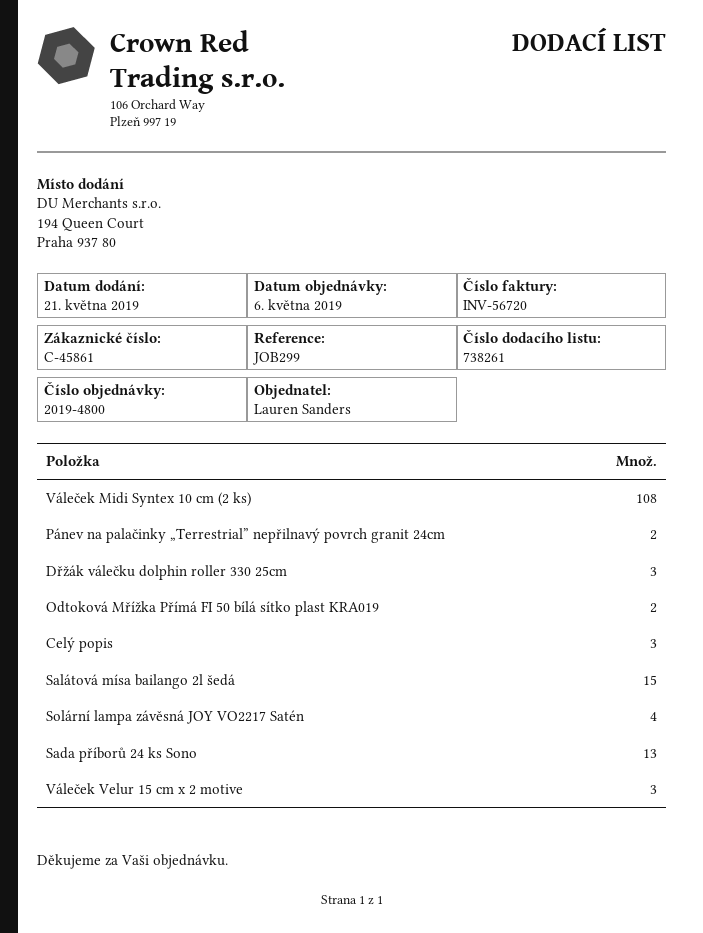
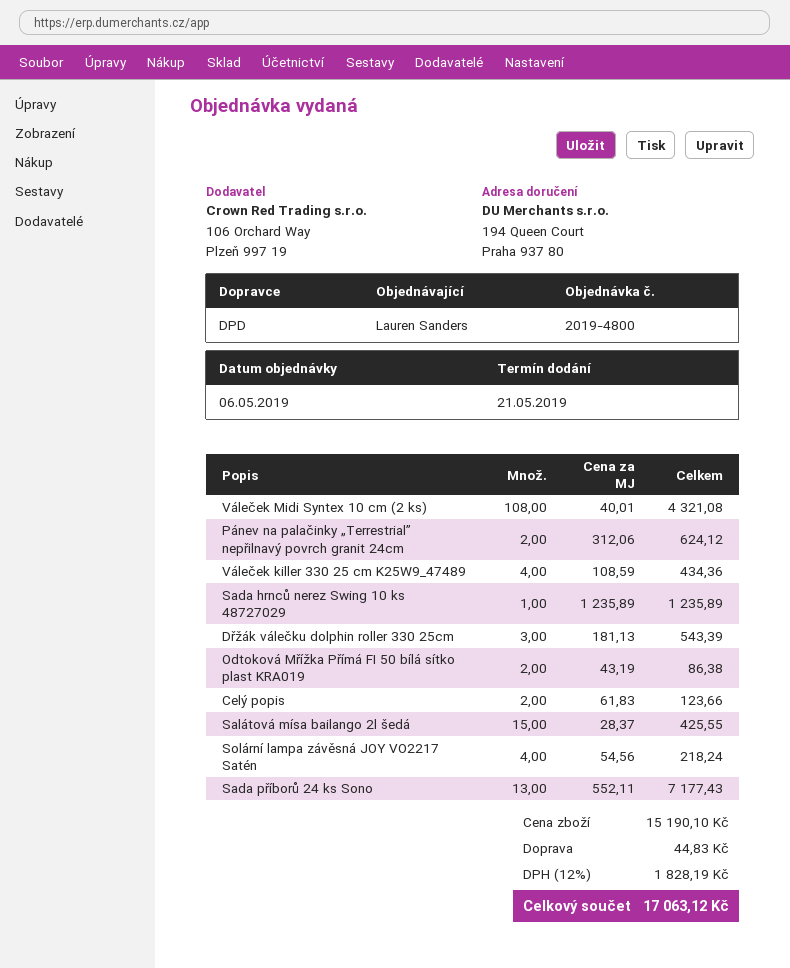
Celý popis: 3 -> 2
Váleček Velur 15 cm x 2 motive: 3 -> none
Váleček killer 330 25 cm K25W9_47489: none -> 4
Sada hrnců nerez Swing 10 ks 48727029: none -> 1

